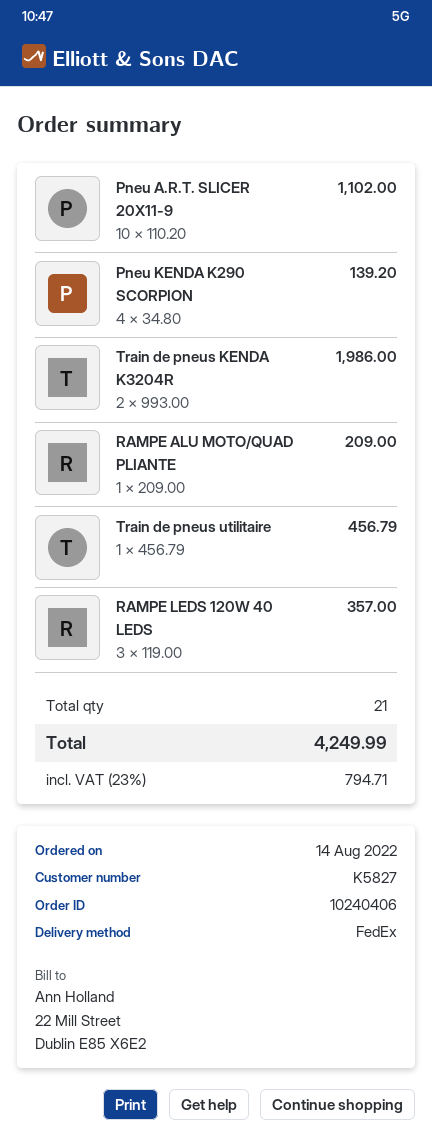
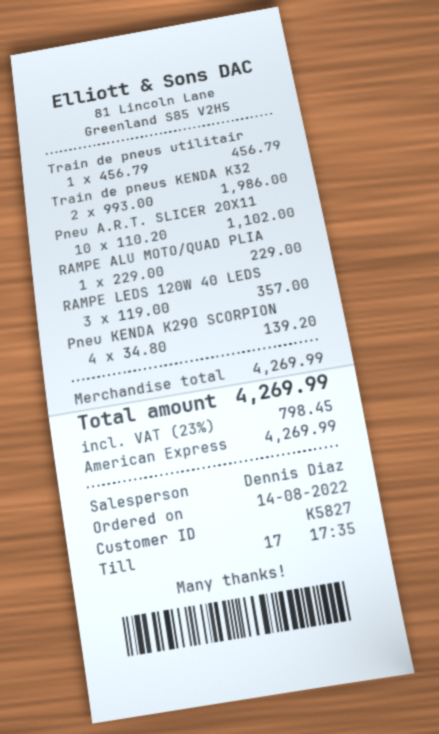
RAMPE ALU MOTO/QUAD PLIANTE: 1 x 209.00 = 209.00 -> 1 x 229.00 = 229.00
tax: 23% = 794.71 -> 23% = 798.45
total: 4249.99 -> 4269.99

